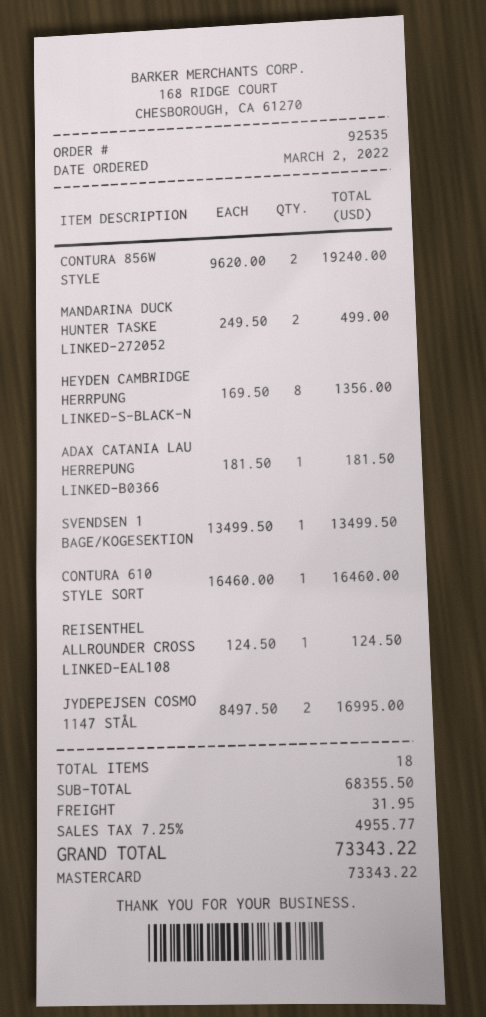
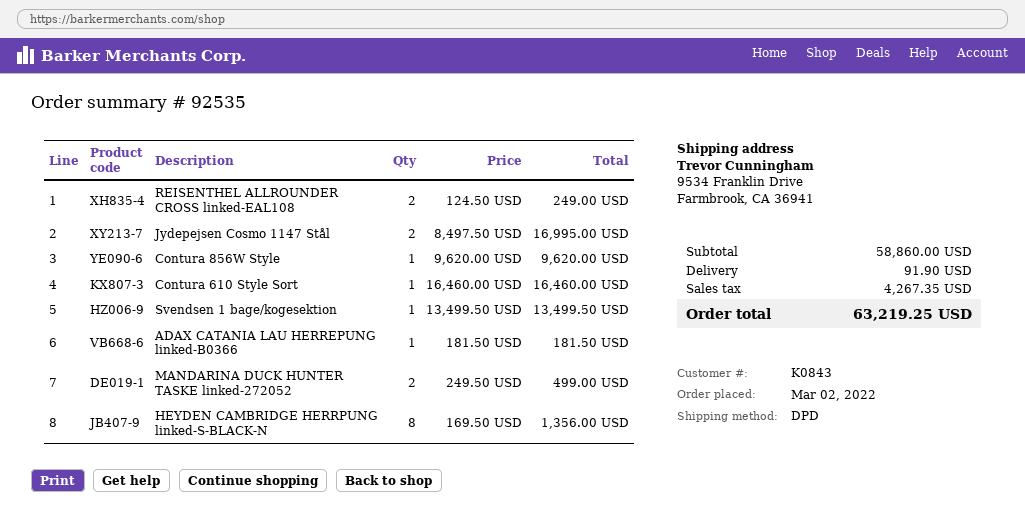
CONTURA 856W STYLE: 2 x 9620.00 = 19240.00 -> 1 x 9620.00 = 9620.00
REISENTHEL ALLROUNDER CROSS LINKED-EAL108: 1 x 124.50 = 124.50 -> 2 x 124.50 = 249.00
subtotal: 68355.50 -> 58860.00
shipping: 31.95 -> 91.90
tax: 4955.77 -> 4267.35
total: 73343.22 -> 63219.25

